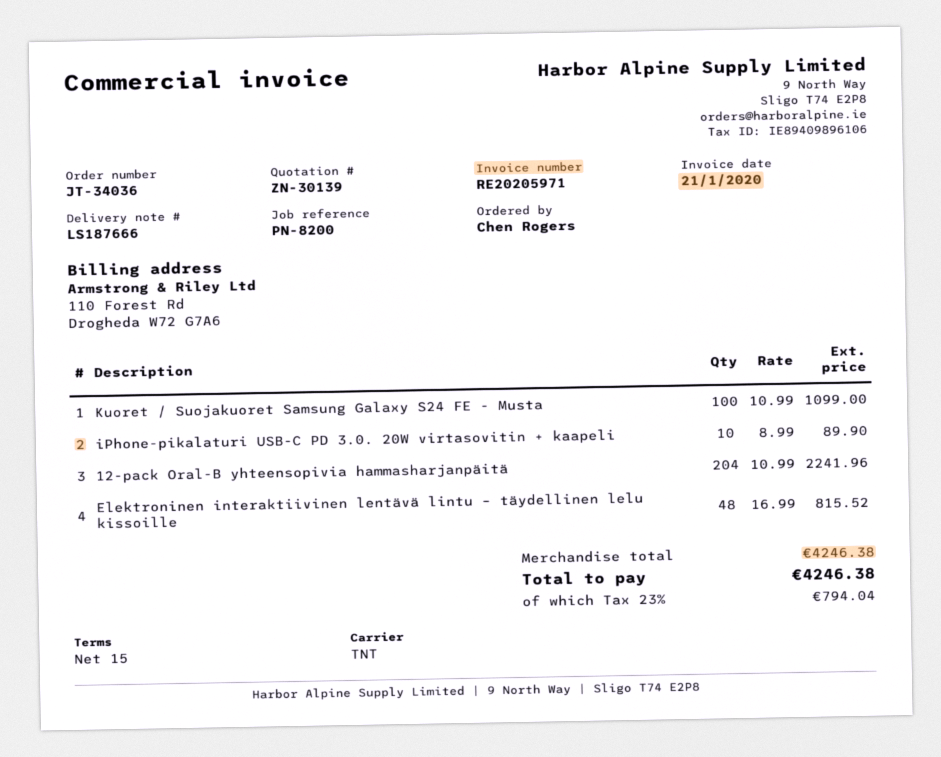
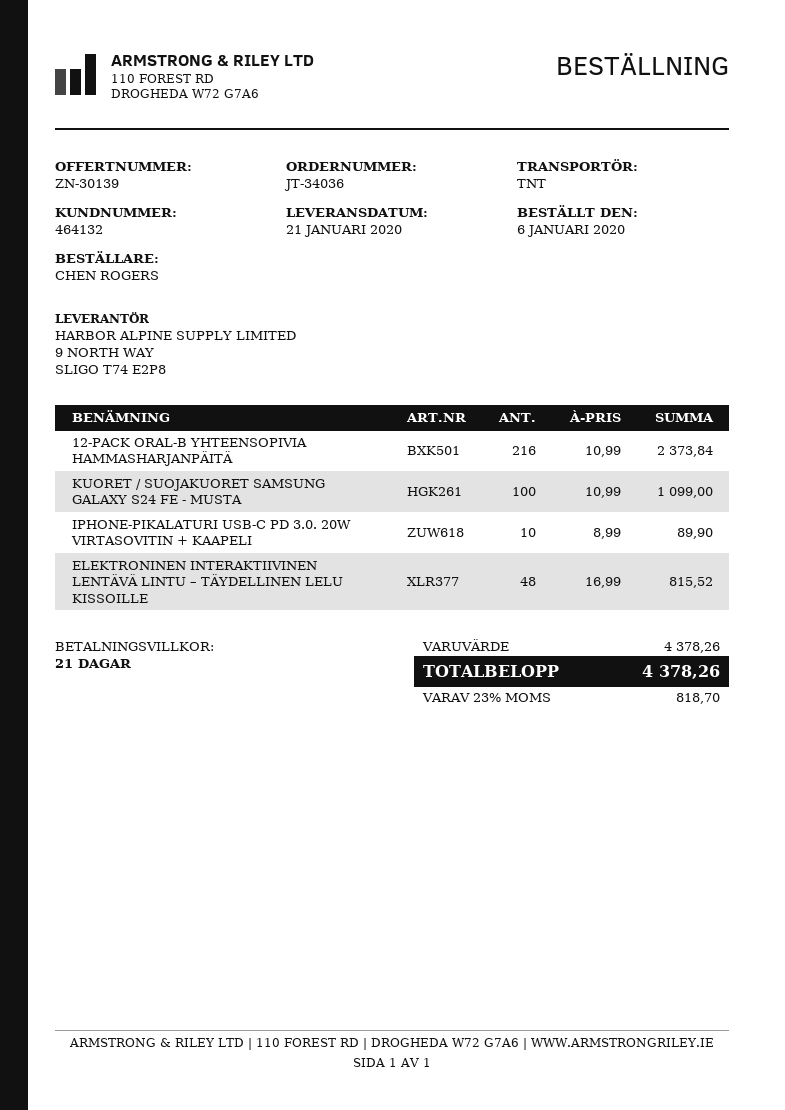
payment terms: 15 days -> 21 days
12-pack Oral-B yhteensopivia hammasharjanpäitä: 204 x 10.99 = 2241.96 -> 216 x 10.99 = 2373.84
subtotal: 4246.38 -> 4378.26
tax: 23% = 794.04 -> 23% = 818.70
total: 4246.38 -> 4378.26

